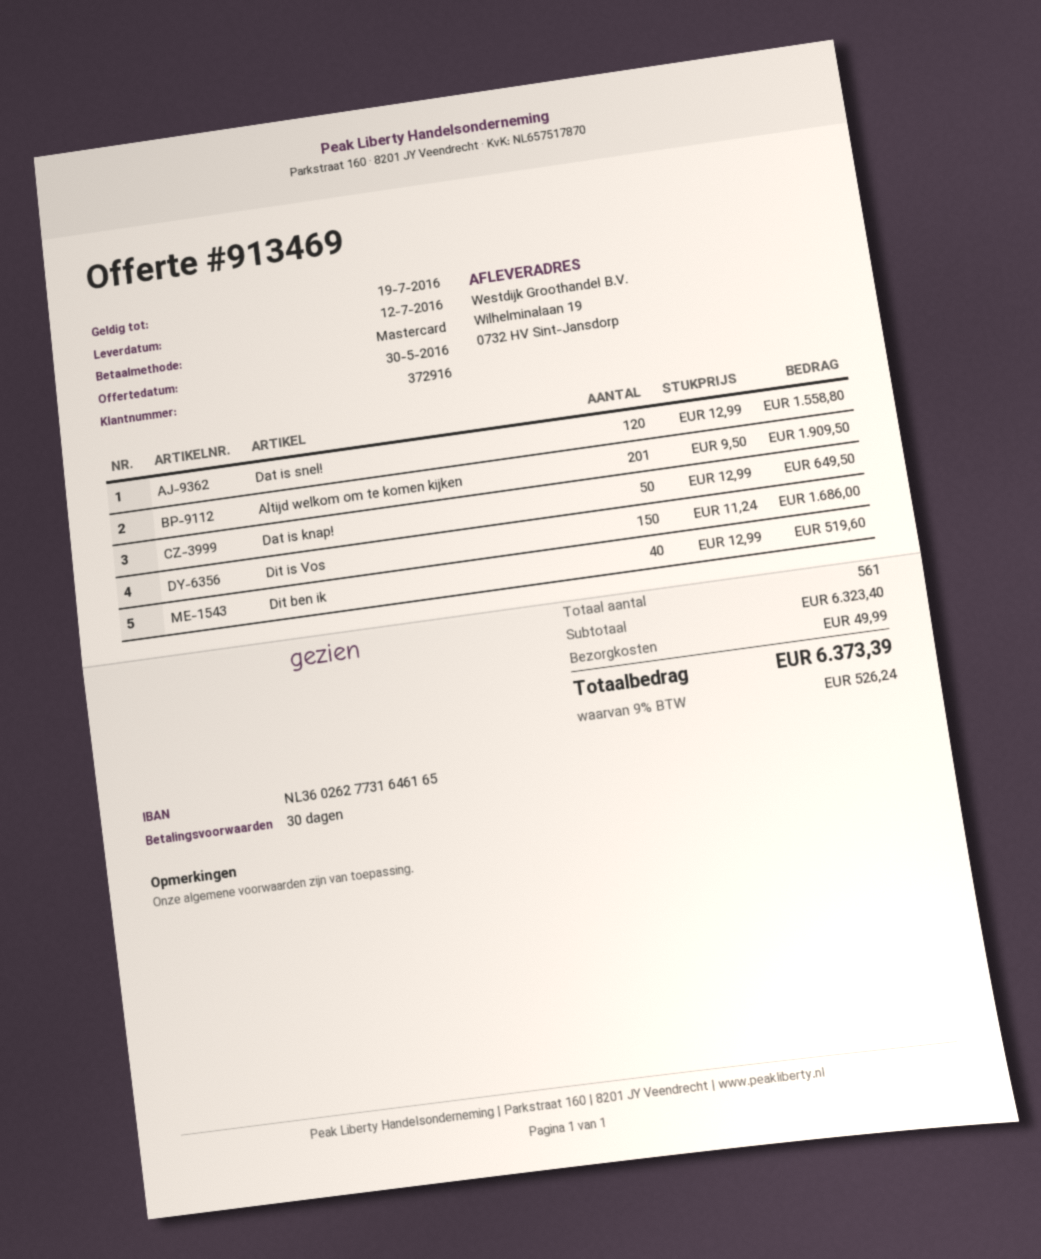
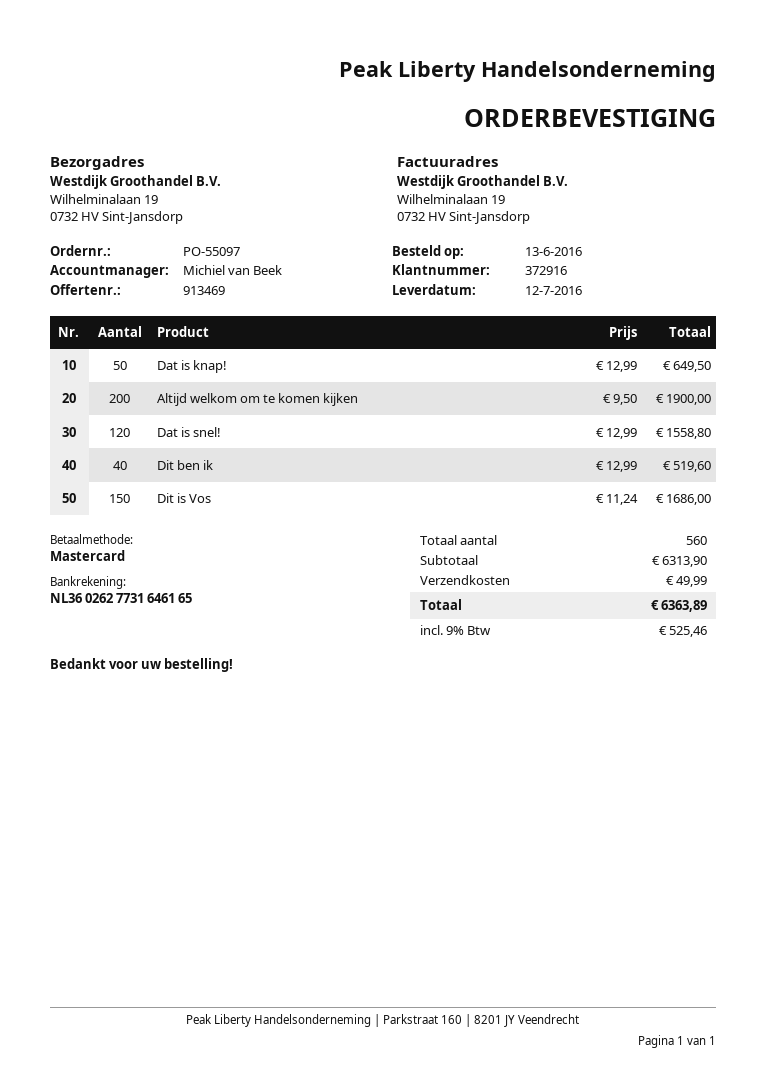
Altijd welkom om te komen kijken: 201 x 9.50 = 1909.50 -> 200 x 9.50 = 1900.00
total quantity: 561 -> 560
subtotal: 6323.40 -> 6313.90
tax: 9% = 526.24 -> 9% = 525.46
total: 6373.39 -> 6363.89

